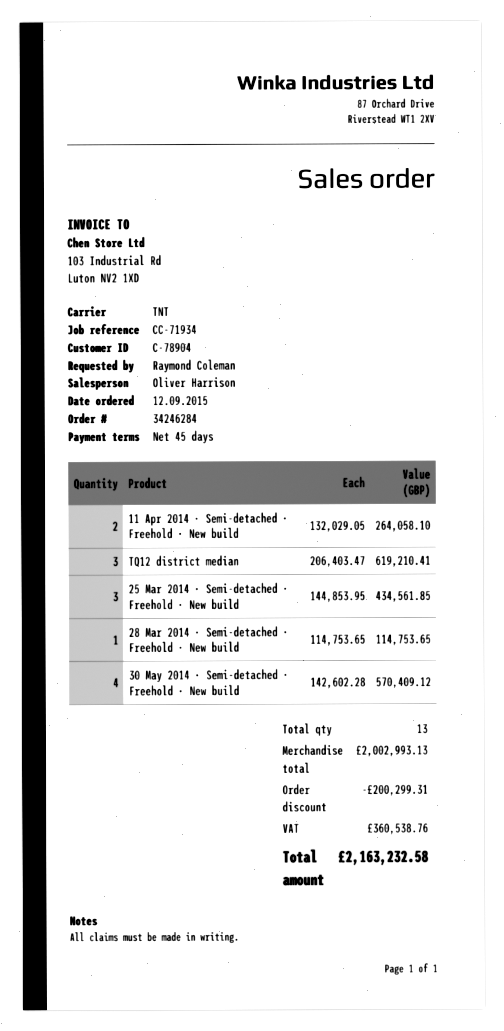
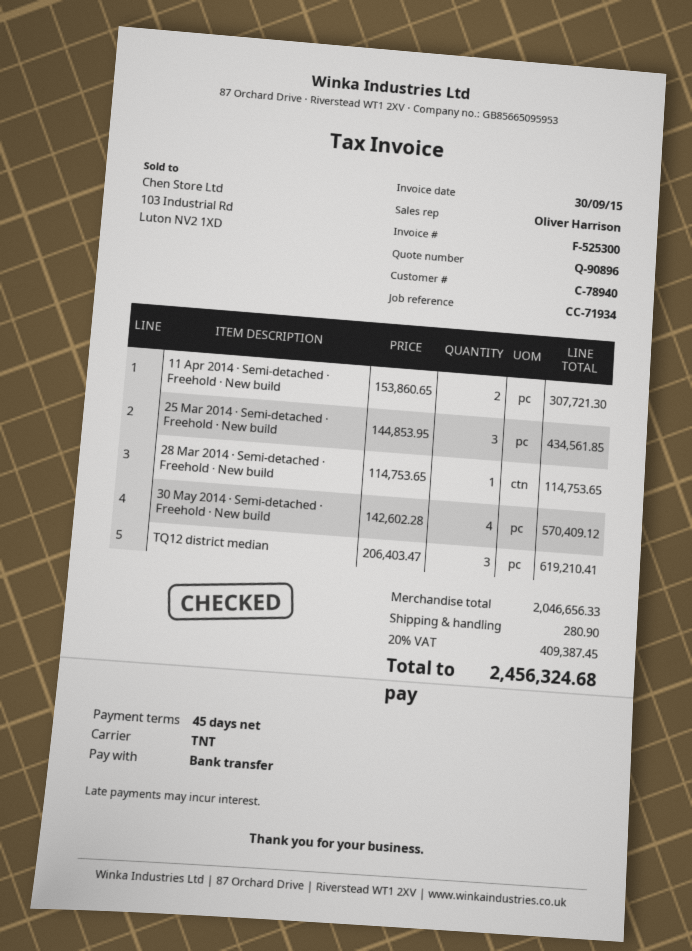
customer number: C-78904 -> C-78940
11 Apr 2014 · Semi-detached · Freehold · New build: 2 x 132029.05 = 264058.10 -> 2 x 153860.65 = 307721.30
subtotal: 2002993.13 -> 2046656.33
discount: 200299.31 -> none
shipping: none -> 280.90
tax: 360538.76 -> 409387.45
total: 2163232.58 -> 2456324.68

